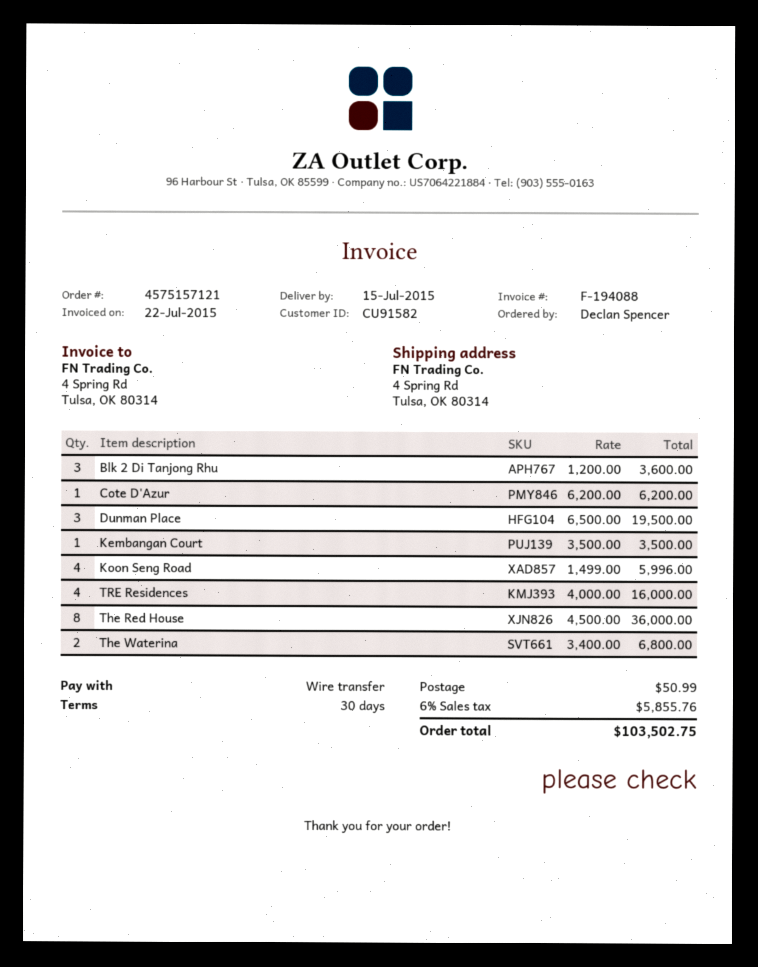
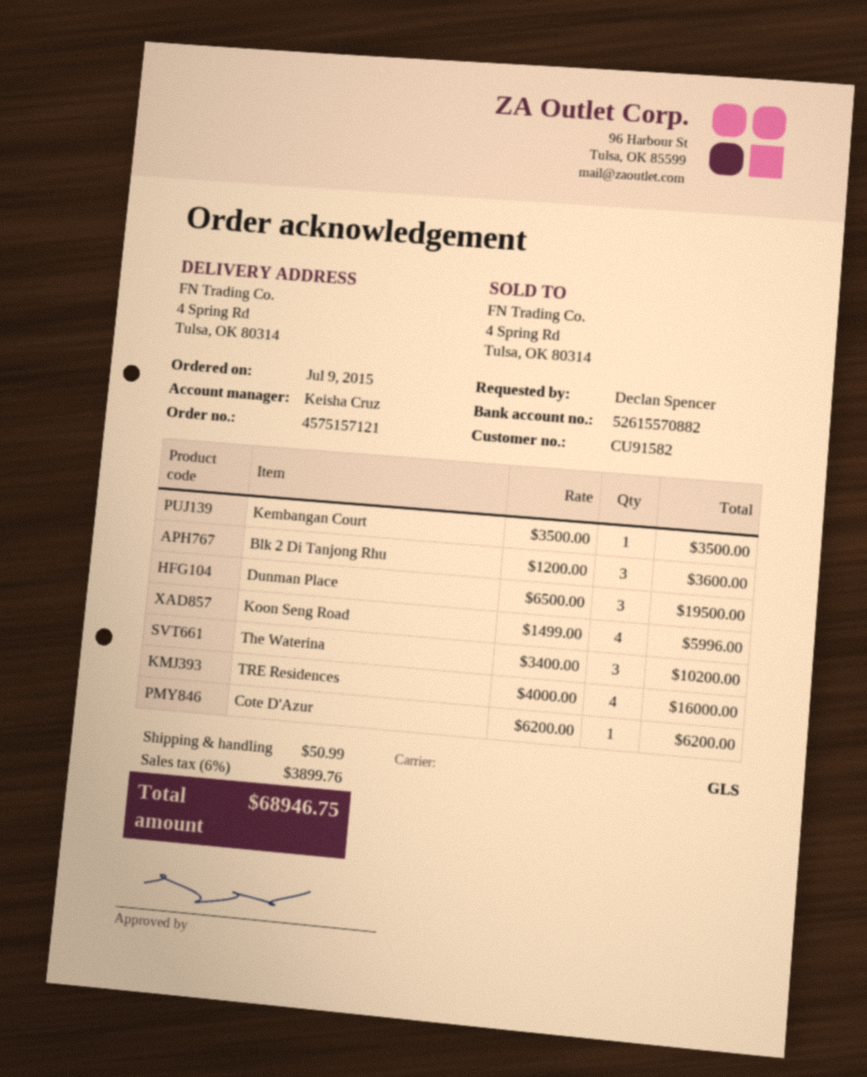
The Red House: 8 x 4500.00 = 36000.00 -> none
The Waterina: 2 x 3400.00 = 6800.00 -> 3 x 3400.00 = 10200.00
tax: 6% = 5855.76 -> 6% = 3899.76
total: 103502.75 -> 68946.75

